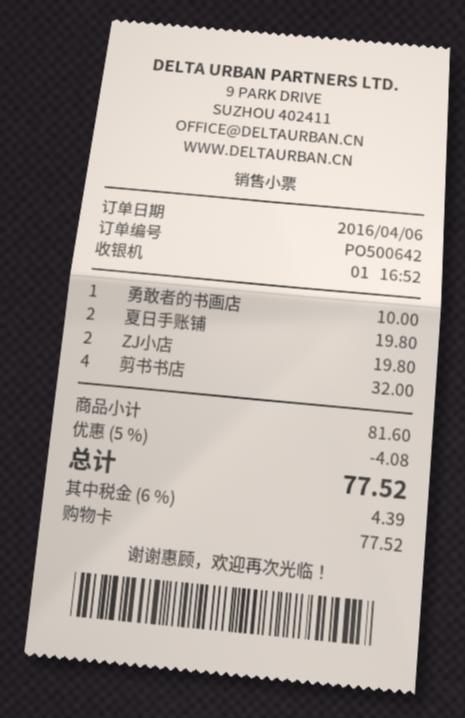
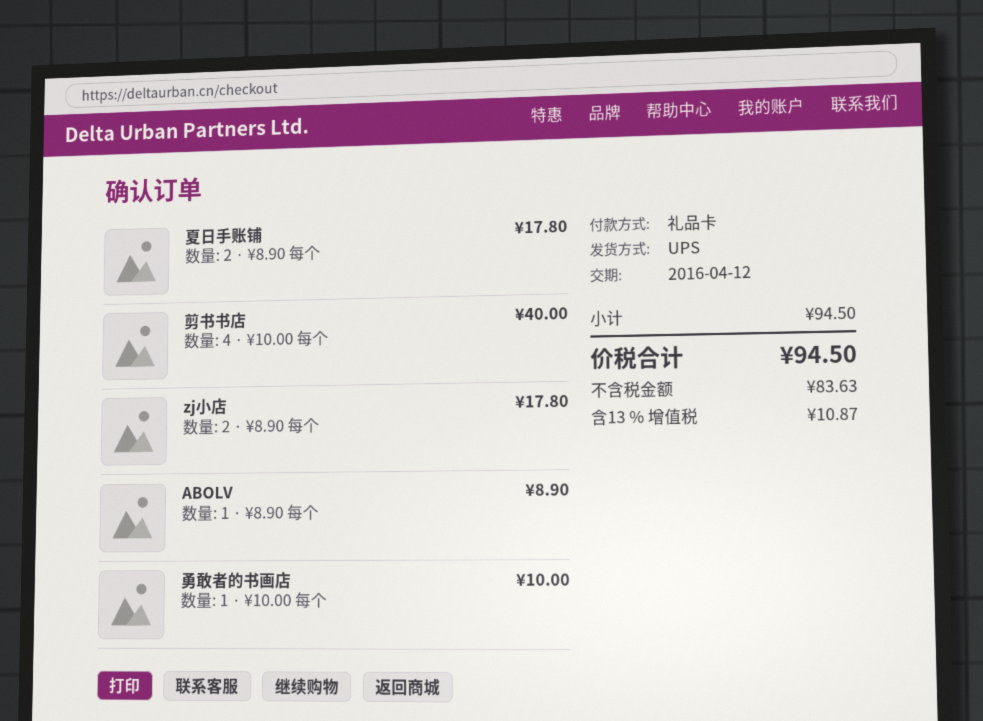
夏日手账铺: 2 for 19.80 -> 2 for 17.80
ZJ小店: 2 for 19.80 -> 2 for 17.80
剪书书店: 4 for 32.00 -> 4 for 40.00
ABOLV: none -> 1 for 8.90
subtotal: 81.60 -> 94.50
discount: 5% = 4.08 -> none
tax: 6% = 4.39 -> 13% = 10.87
total: 77.52 -> 94.50

